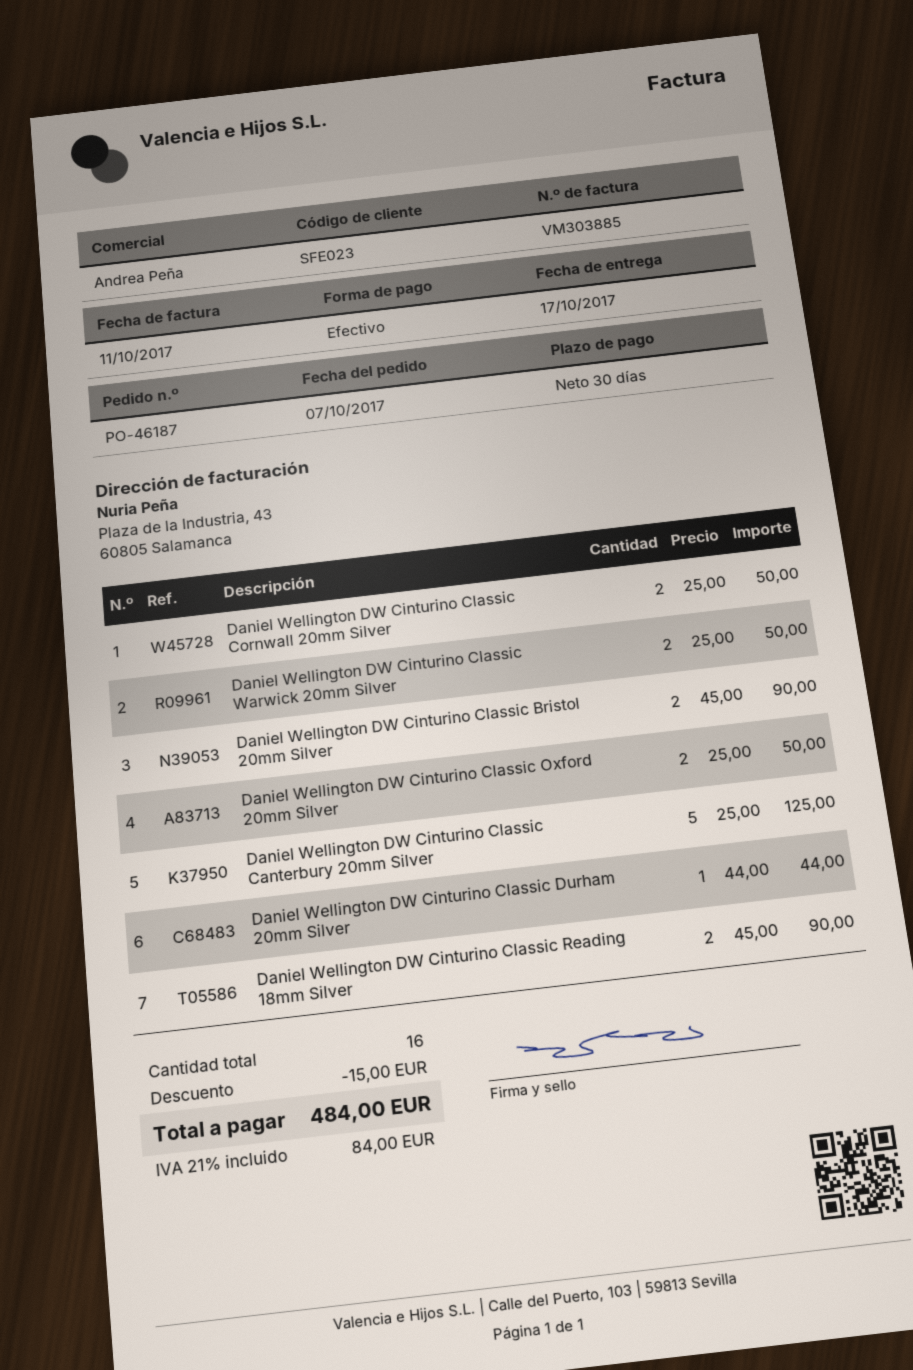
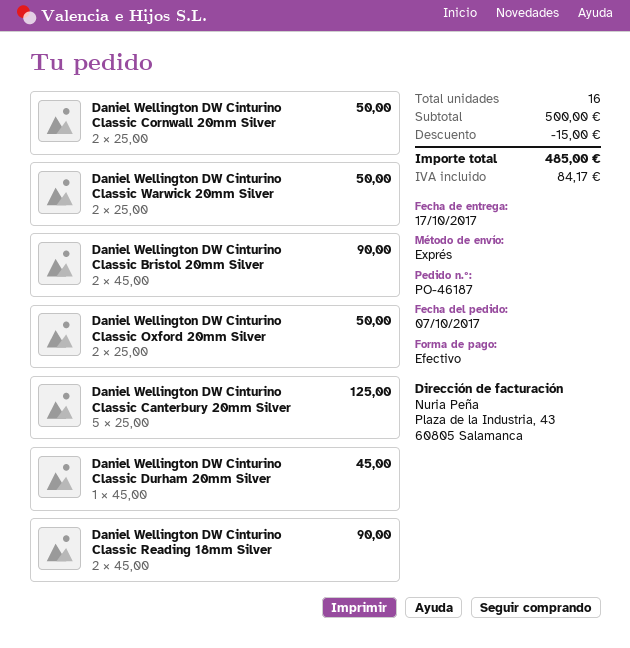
Daniel Wellington DW Cinturino Classic Durham 20mm Silver: 1 x 44.00 = 44.00 -> 1 x 45.00 = 45.00
tax: 84.00 -> 84.17
total: 484.00 -> 485.00

